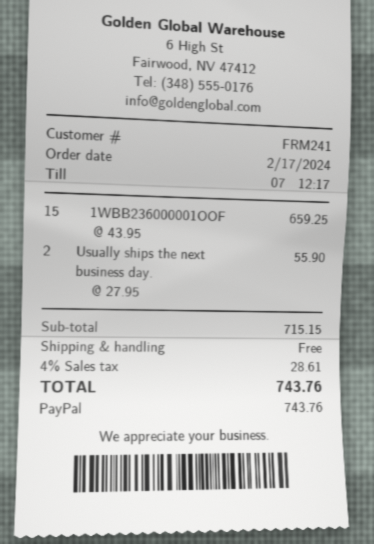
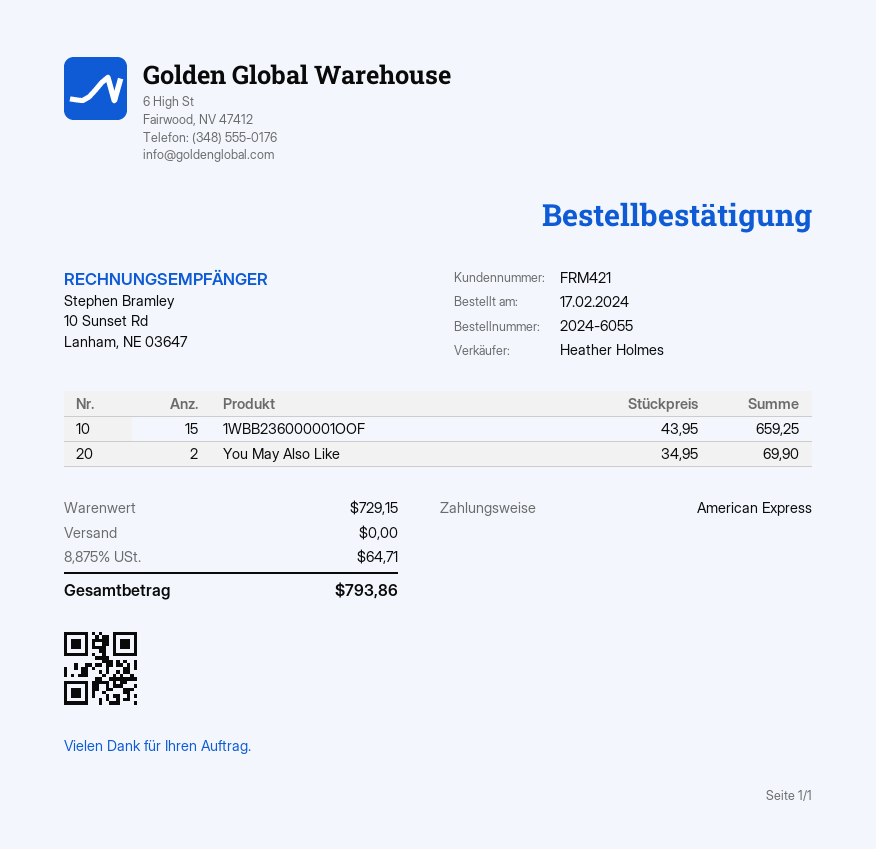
customer number: FRM241 -> FRM421
payment method: PayPal -> American Express
Usually ships the next business day.: 2 x 27.95 = 55.90 -> none
You May Also Like: none -> 2 x 34.95 = 69.90
subtotal: 715.15 -> 729.15
tax: 4% = 28.61 -> 8.875% = 64.71
total: 743.76 -> 793.86

